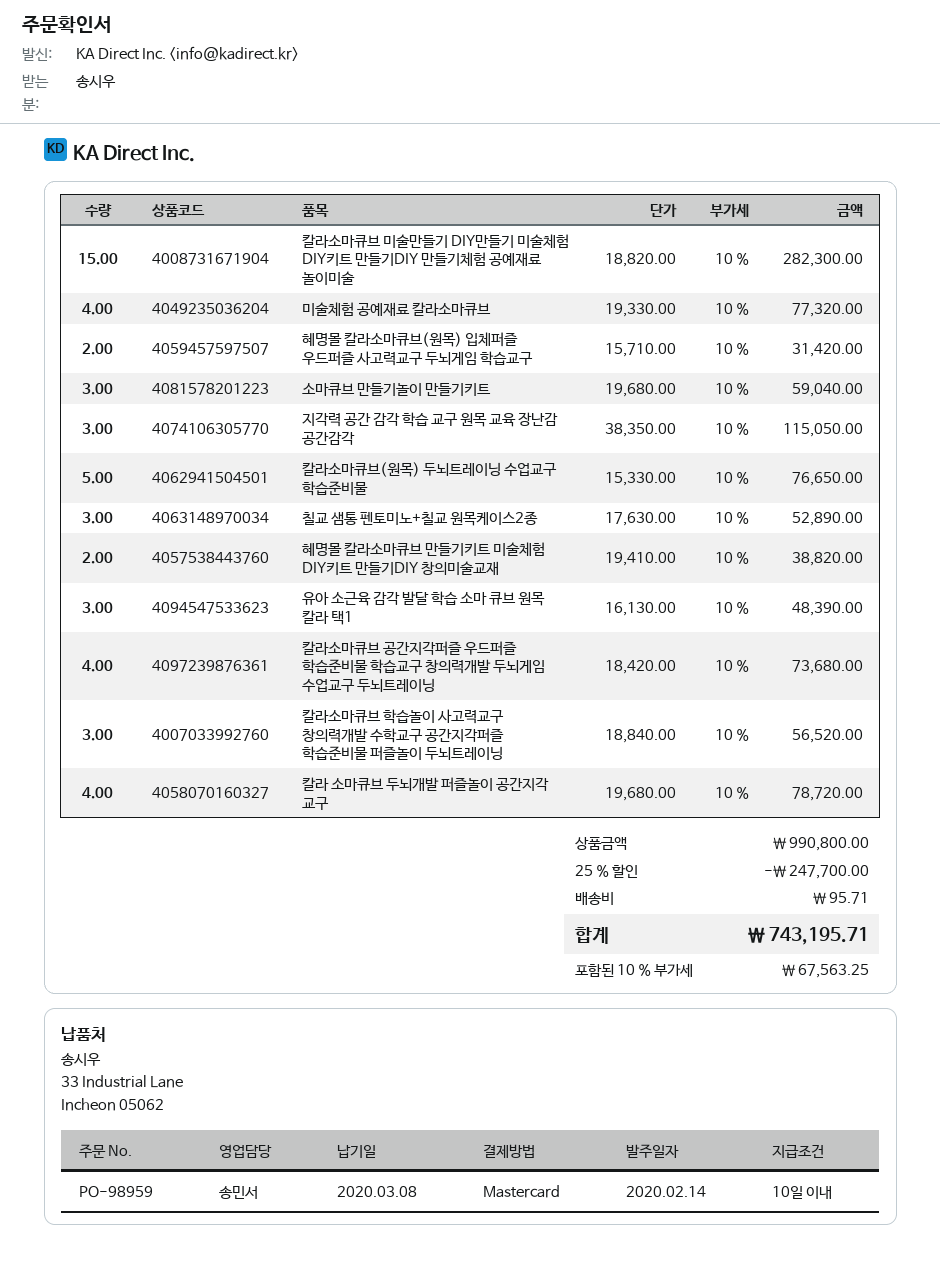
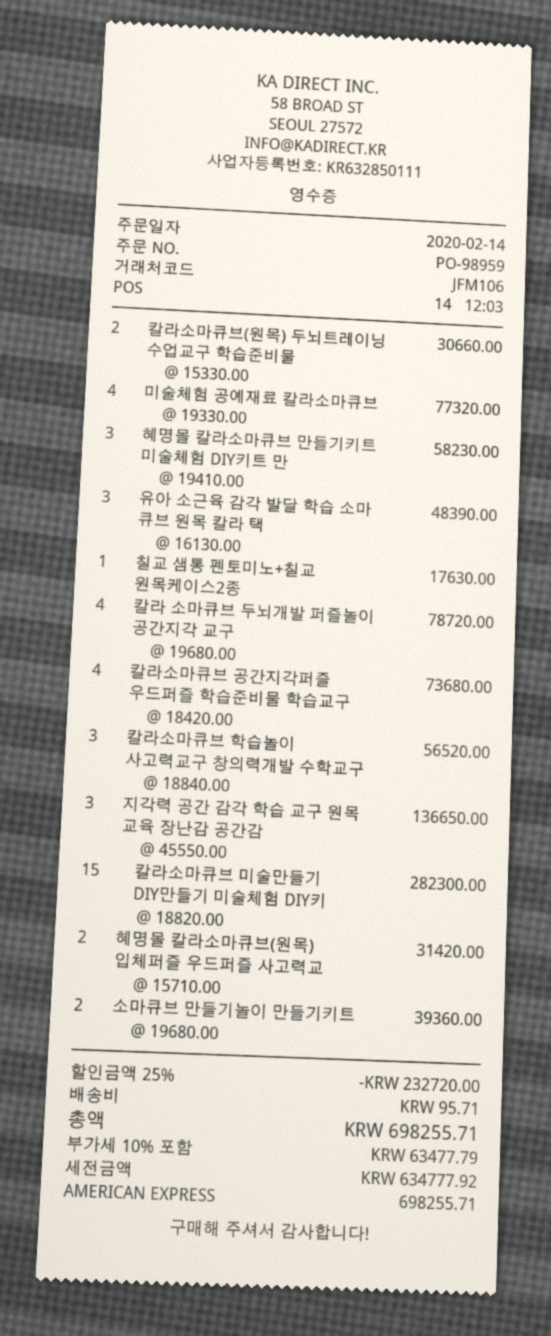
payment method: Mastercard -> American Express
소마큐브 만들기놀이 만들기키트: 3 x 19680.00 = 59040.00 -> 2 x 19680.00 = 39360.00
지각력 공간 감각 학습 교구 원목 교육 장난감 공간감각: 3 x 38350.00 = 115050.00 -> 3 x 45550.00 = 136650.00
칼라소마큐브(원목) 두뇌트레이닝 수업교구 학습준비물: 5 x 15330.00 = 76650.00 -> 2 x 15330.00 = 30660.00
칠교 샘통 펜토미노+칠교 원목케이스2종: 3 x 17630.00 = 52890.00 -> 1 x 17630.00 = 17630.00
혜명몰 칼라소마큐브 만들기키트 미술체험 DIY키트 만들기DIY 창의미술교재: 2 x 19410.00 = 38820.00 -> 3 x 19410.00 = 58230.00
discount: 25% = 247700.00 -> 25% = 232720.00
tax: 10% = 67563.25 -> 10% = 63477.79
total: 743195.71 -> 698255.71

